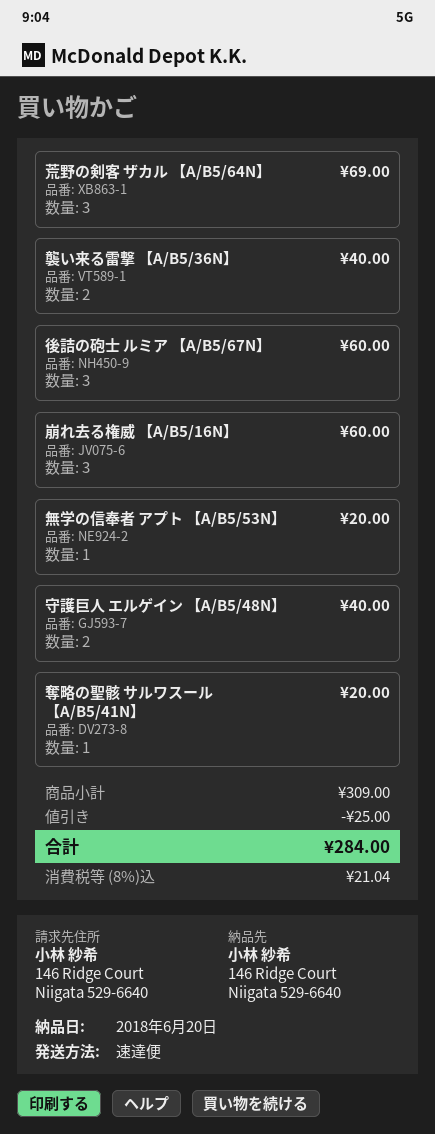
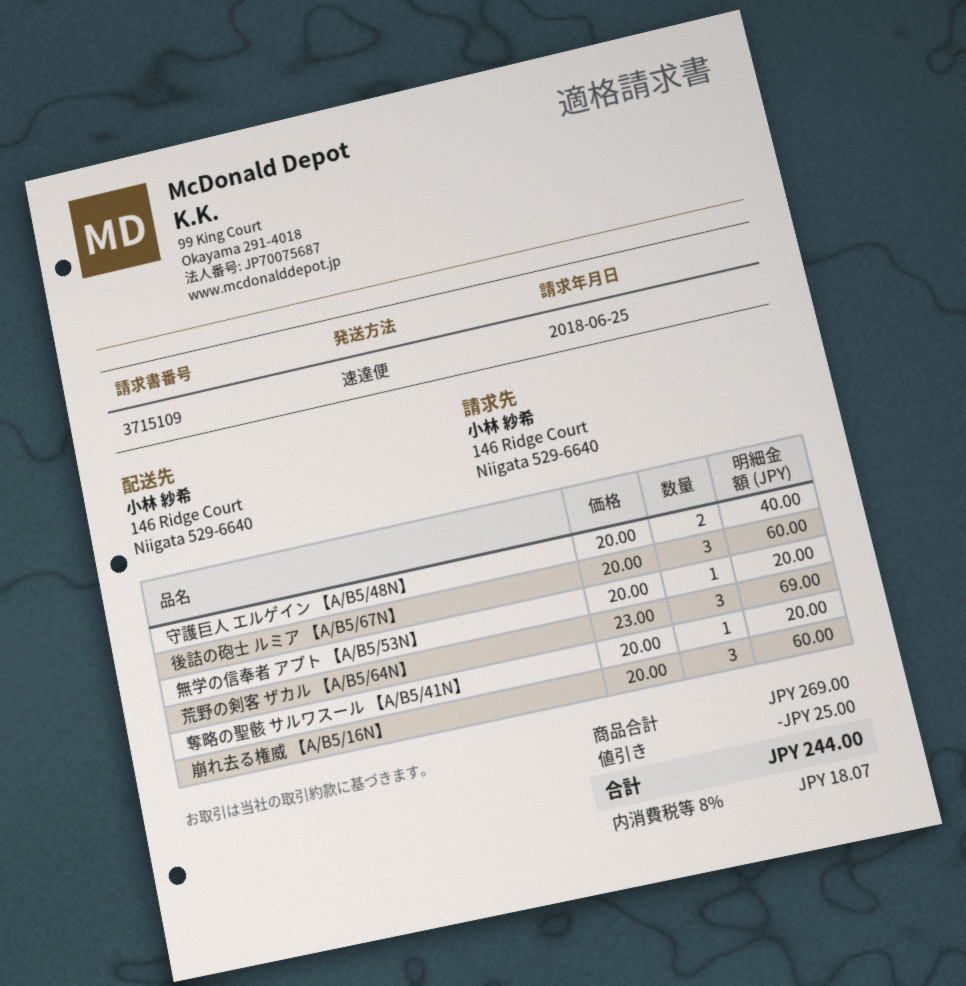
襲い来る雷撃 【A/B5/36N】: 2 for 40.00 -> none
subtotal: 309.00 -> 269.00
tax: 8% = 21.04 -> 8% = 18.07
total: 284.00 -> 244.00

